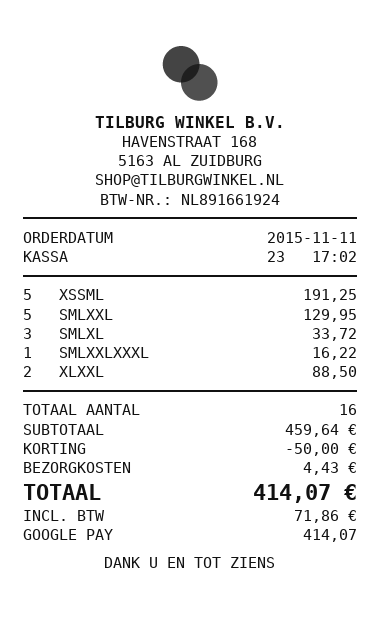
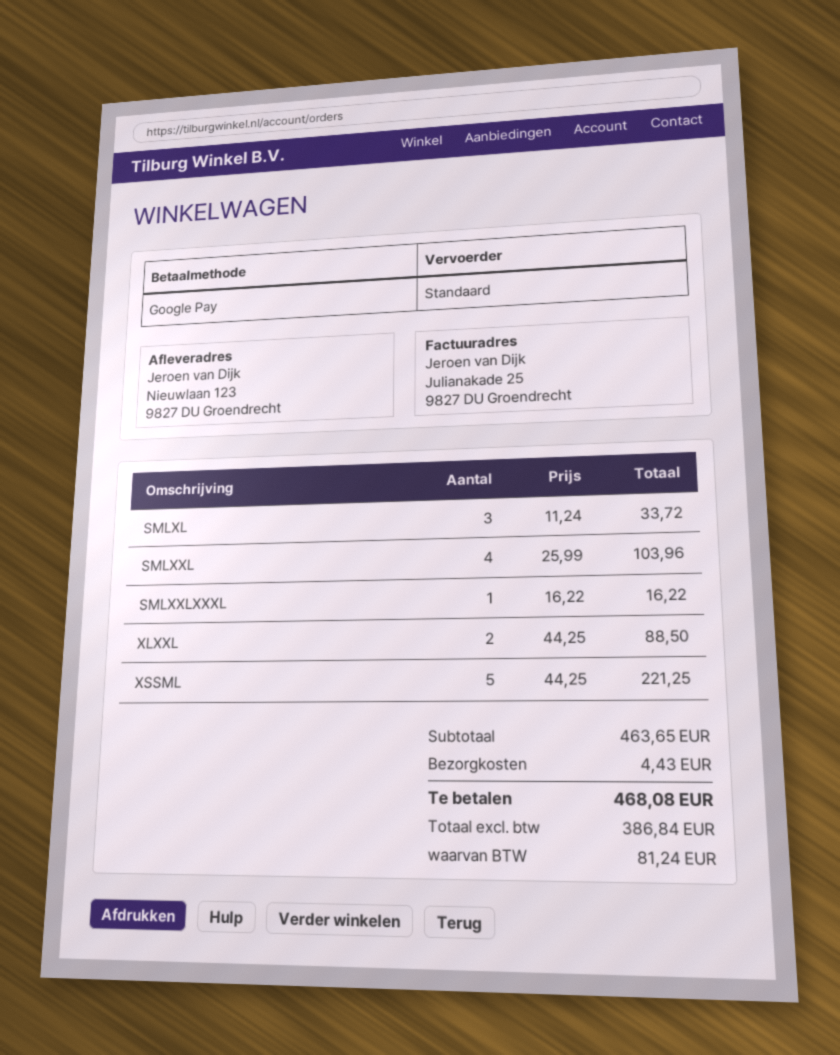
XSSML: 5 for 191.25 -> 5 for 221.25
SMLXXL: 5 for 129.95 -> 4 for 103.96
subtotal: 459.64 -> 463.65
discount: 50.00 -> none
tax: 71.86 -> 81.24
total: 414.07 -> 468.08

